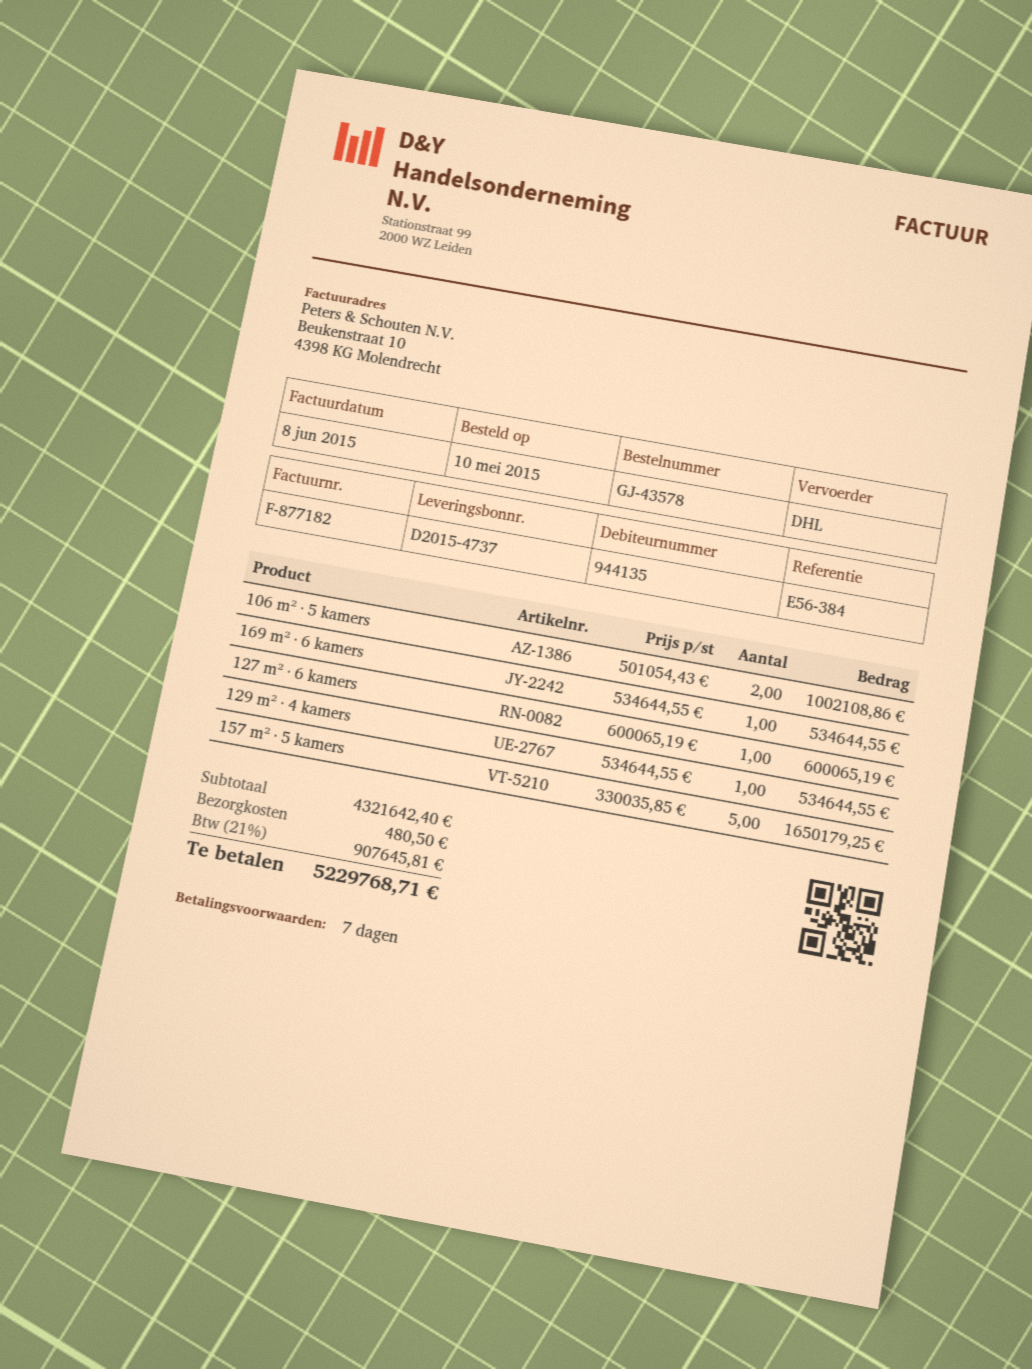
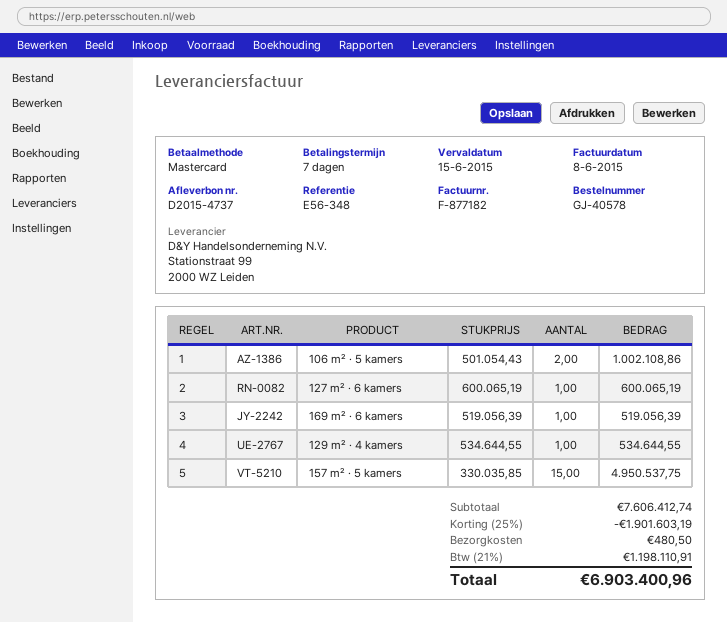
order number: GJ-43578 -> GJ-40578
reference: E56-384 -> E56-348
169 m² · 6 kamers: 1 x 534644.55 = 534644.55 -> 1 x 519056.39 = 519056.39
157 m² · 5 kamers: 5 x 330035.85 = 1650179.25 -> 15 x 330035.85 = 4950537.75
subtotal: 4321642.40 -> 7606412.74
discount: none -> 25% = 1901603.19
tax: 21% = 907645.81 -> 21% = 1198110.91
total: 5229768.71 -> 6903400.96

